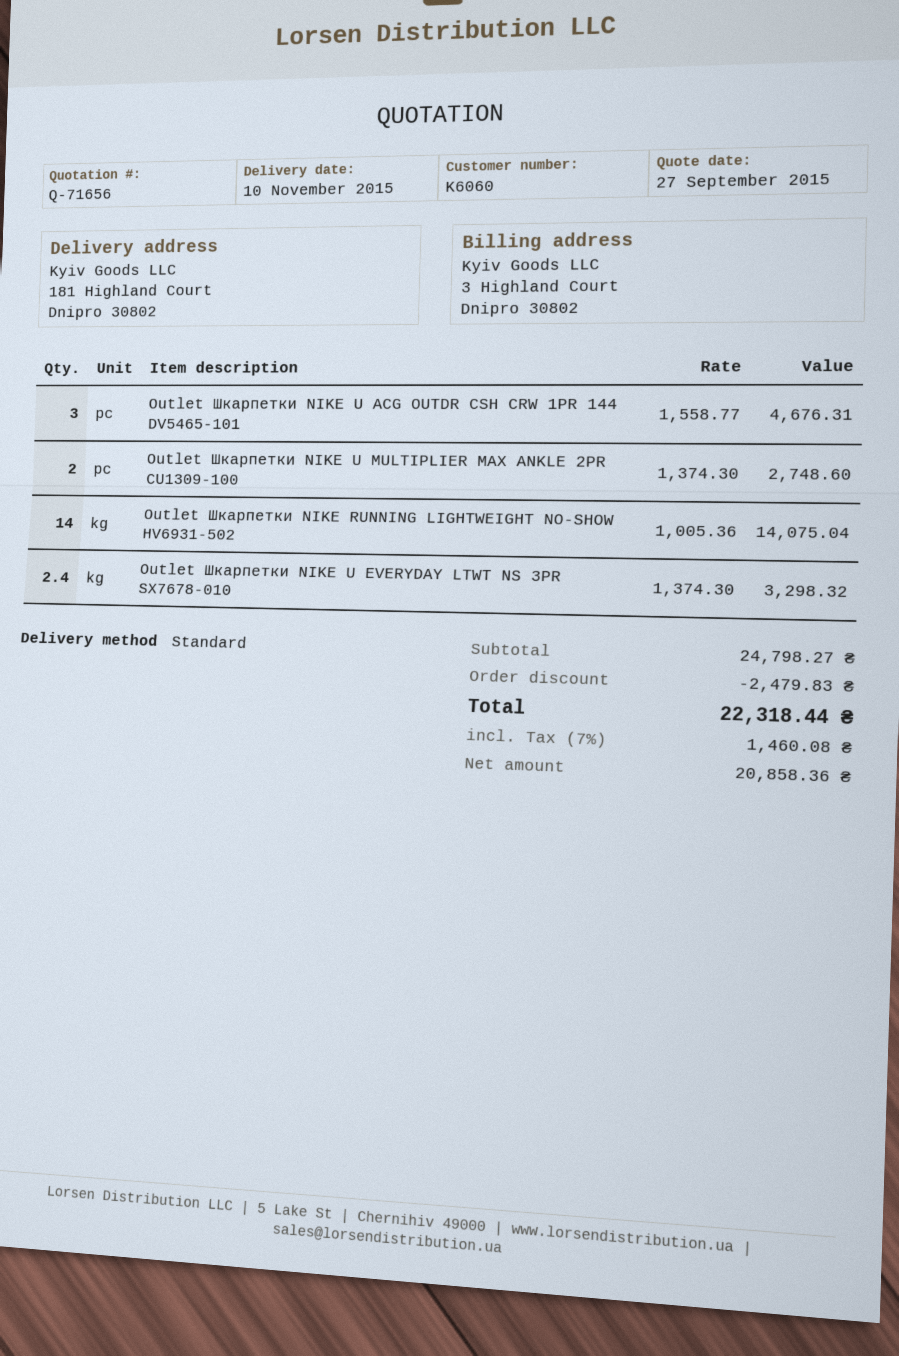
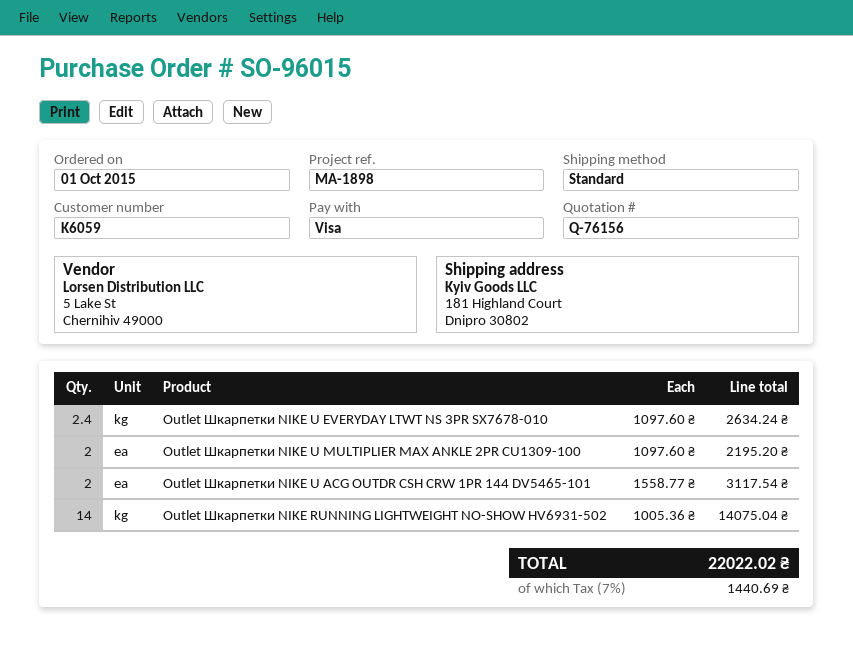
quote number: Q-71656 -> Q-76156
customer number: K6060 -> K6059
Outlet Шкарпетки NIKE U ACG OUTDR CSH CRW 1PR 144 DV5465-101: 3 x 1558.77 = 4676.31 -> 2 x 1558.77 = 3117.54
Outlet Шкарпетки NIKE U MULTIPLIER MAX ANKLE 2PR CU1309-100: 2 x 1374.30 = 2748.60 -> 2 x 1097.60 = 2195.20
Outlet Шкарпетки NIKE U EVERYDAY LTWT NS 3PR SX7678-010: 2.4 x 1374.30 = 3298.32 -> 2.4 x 1097.60 = 2634.24
discount: 2479.83 -> none
tax: 7% = 1460.08 -> 7% = 1440.69
total: 22318.44 -> 22022.02

